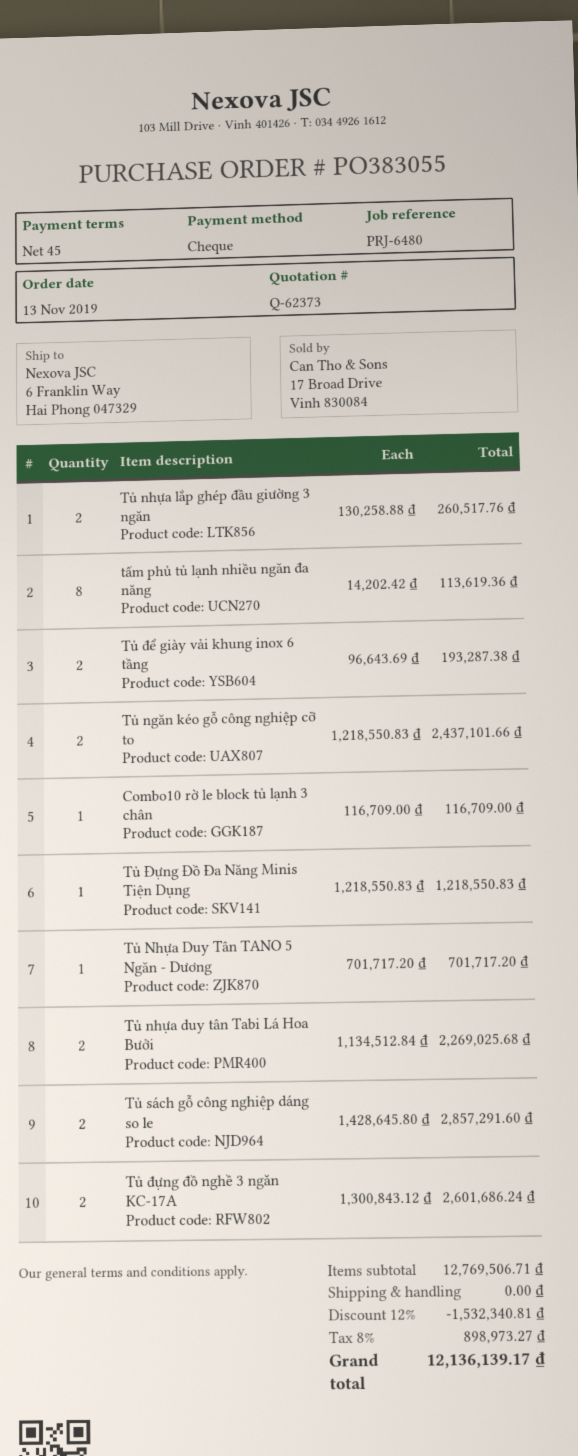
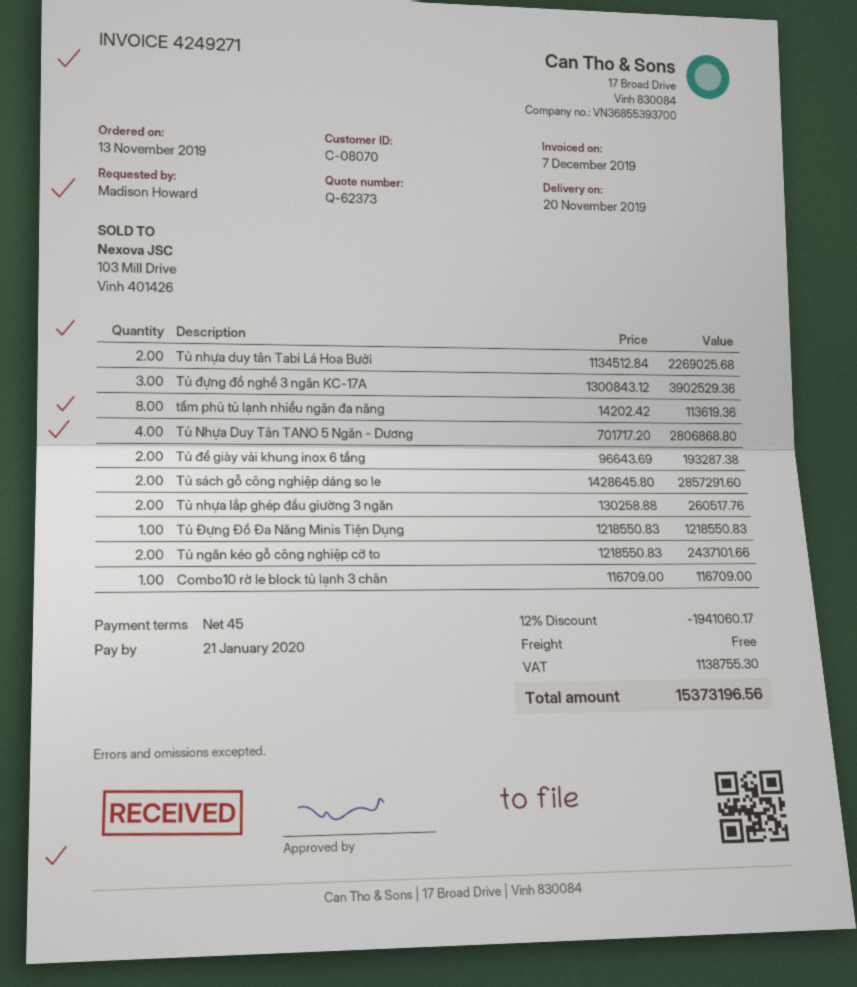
Tủ Nhựa Duy Tân TANO 5 Ngăn - Dương: 1 x 701717.20 = 701717.20 -> 4 x 701717.20 = 2806868.80
Tủ đựng đồ nghề 3 ngăn KC-17A: 2 x 1300843.12 = 2601686.24 -> 3 x 1300843.12 = 3902529.36
discount: 12% = 1532340.81 -> 12% = 1941060.17
tax: 898973.27 -> 1138755.30
total: 12136139.17 -> 15373196.56

